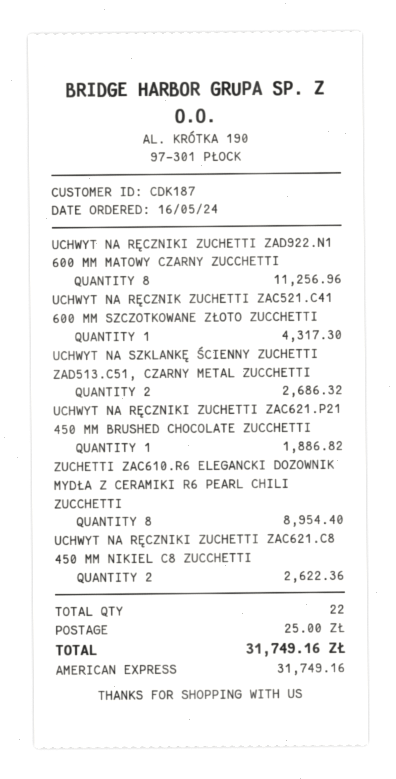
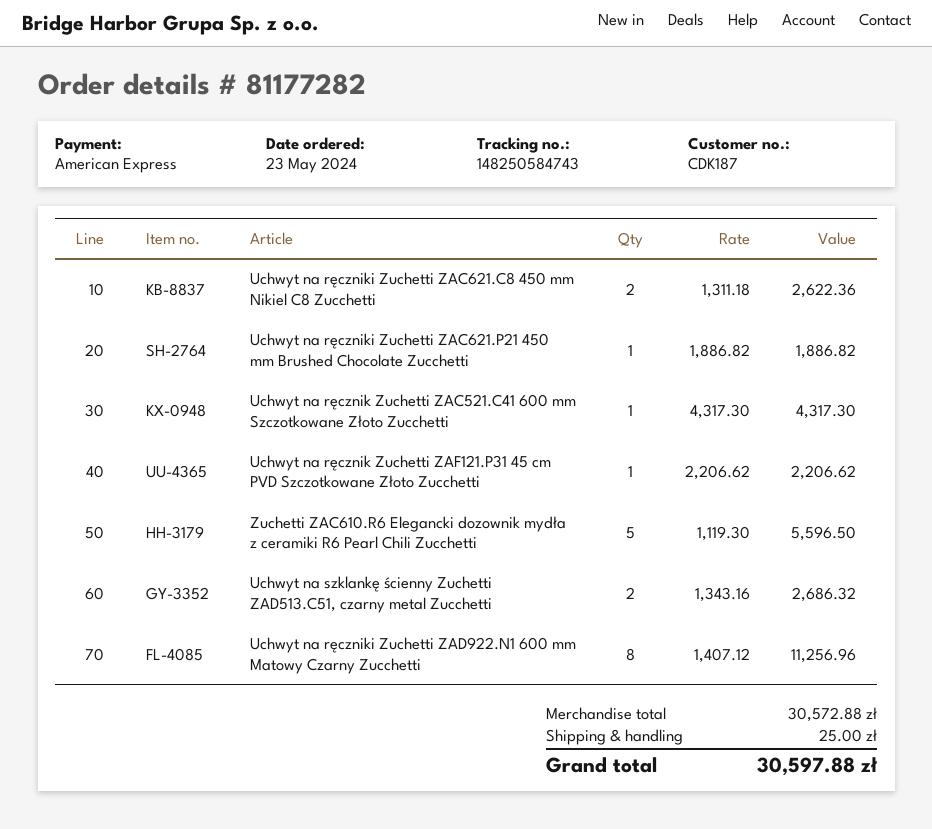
order date: 2024-05-16 -> 2024-05-23
ZUCHETTI ZAC610.R6 ELEGANCKI DOZOWNIK MYDŁA Z CERAMIKI R6 PEARL CHILI ZUCCHETTI: 8 for 8954.40 -> 5 for 5596.50
Uchwyt na ręcznik Zuchetti ZAF121.P31 45 cm PVD Szczotkowane Złoto Zucchetti: none -> 1 for 2206.62
total: 31749.16 -> 30597.88

